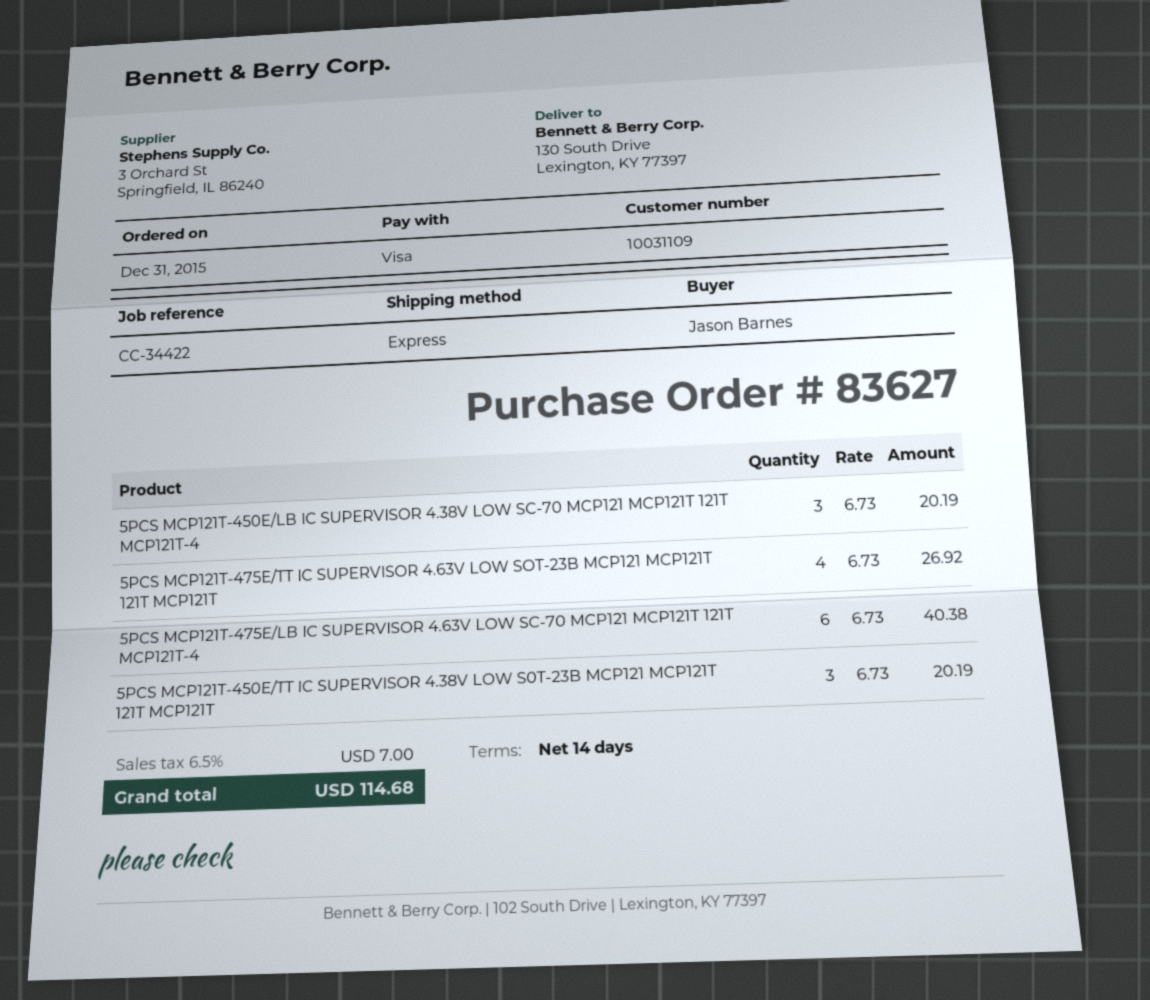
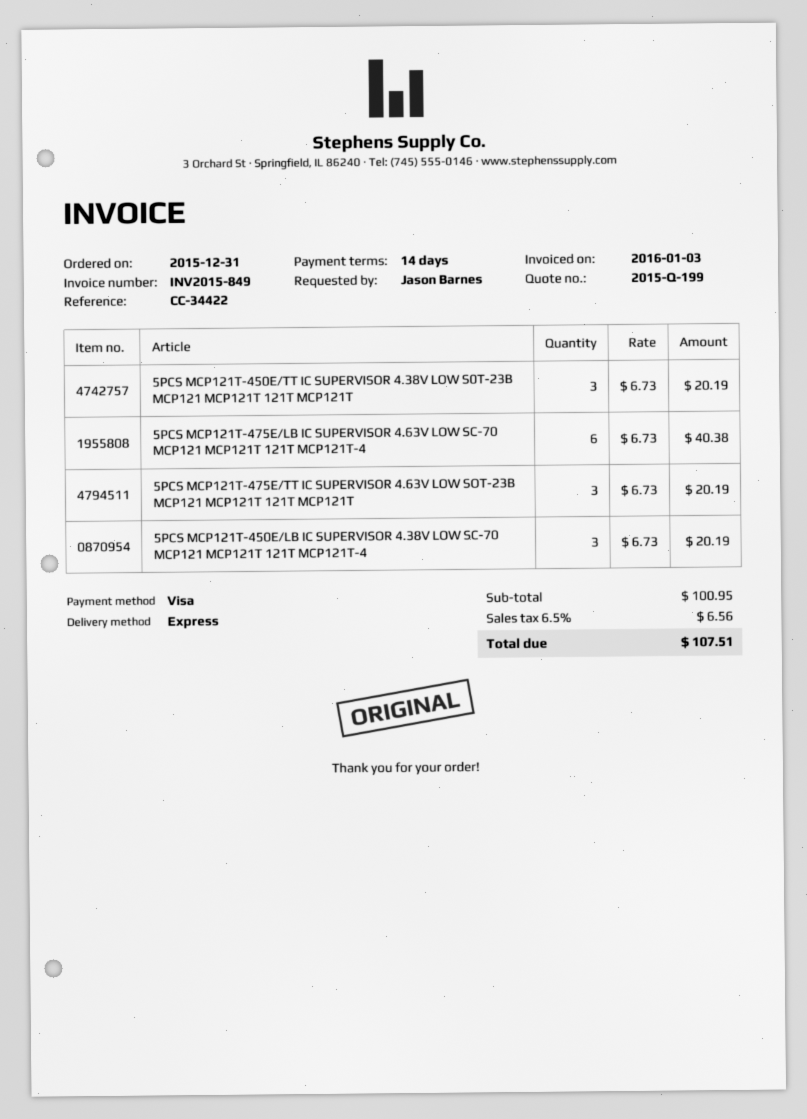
5PCS MCP121T-475E/TT IC SUPERVISOR 4.63V LOW SOT-23B MCP121 MCP121T 121T MCP121T: 4 x 6.73 = 26.92 -> 3 x 6.73 = 20.19
tax: 6.5% = 7.00 -> 6.5% = 6.56
total: 114.68 -> 107.51

